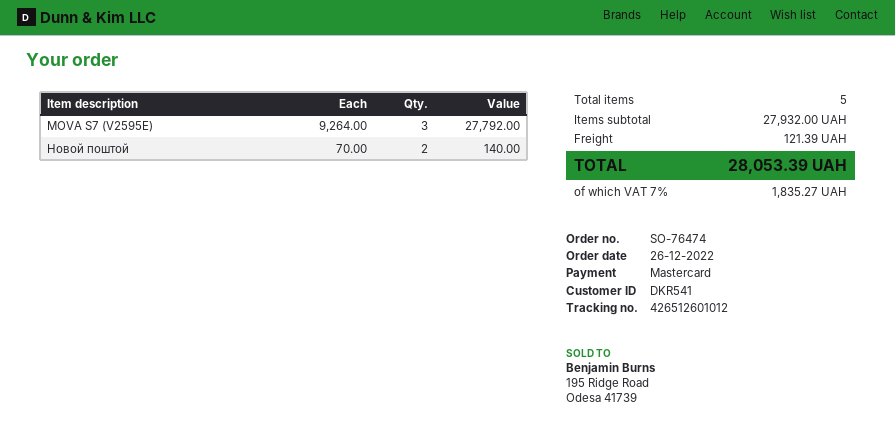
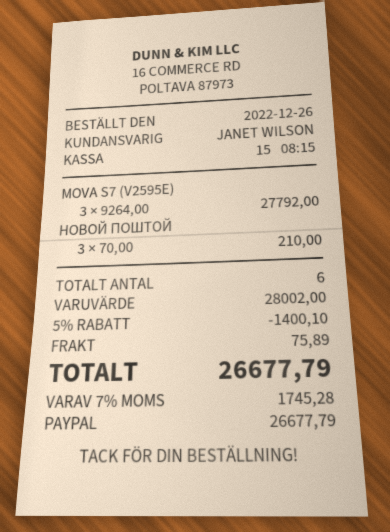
payment method: Mastercard -> PayPal
Новой поштой: 2 x 70.00 = 140.00 -> 3 x 70.00 = 210.00
total quantity: 5 -> 6
subtotal: 27932.00 -> 28002.00
discount: none -> 5% = 1400.10
shipping: 121.39 -> 75.89
tax: 7% = 1835.27 -> 7% = 1745.28
total: 28053.39 -> 26677.79

